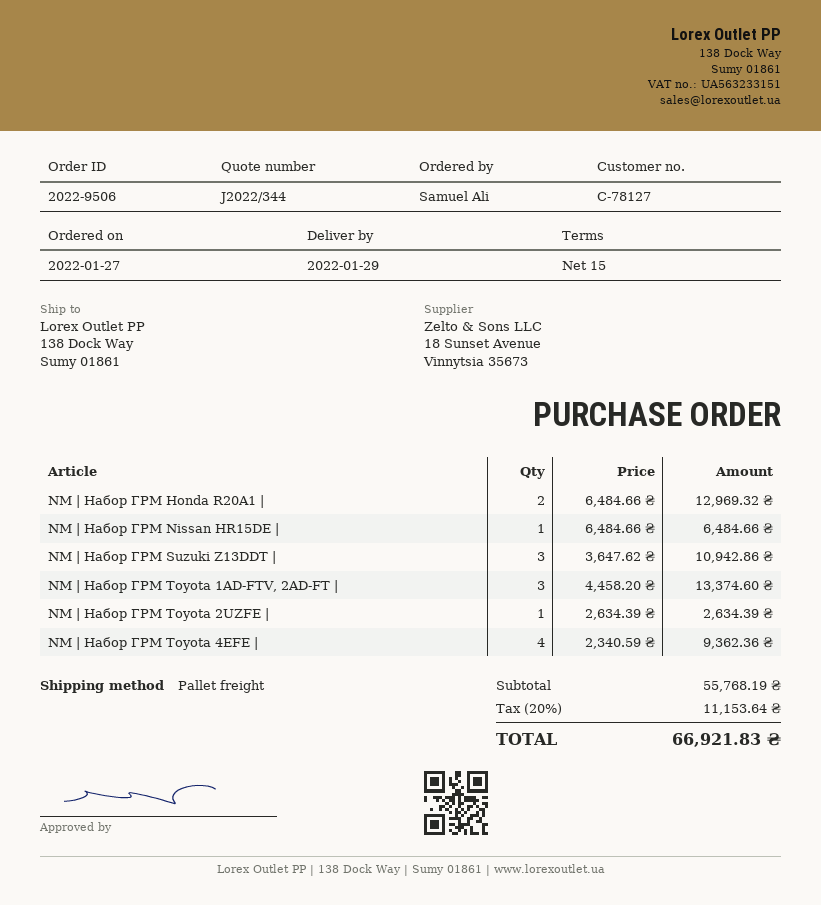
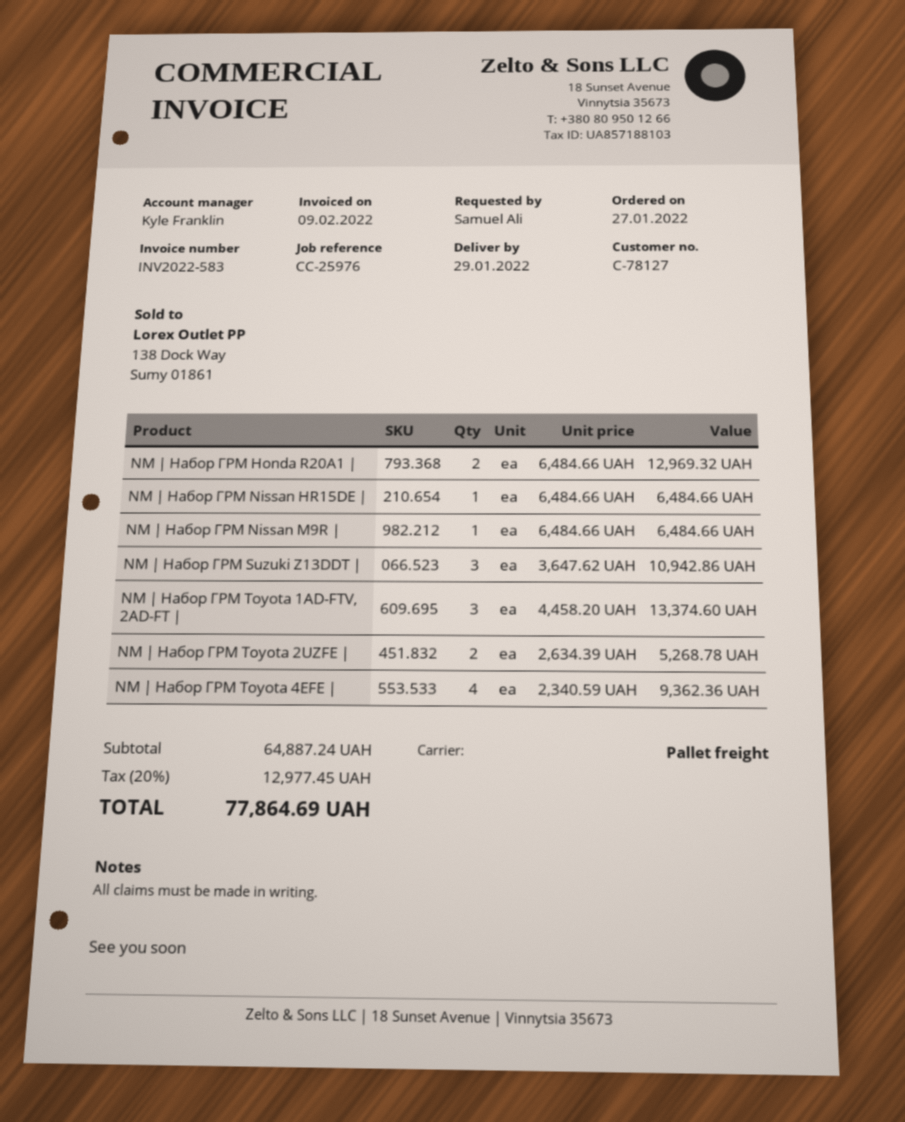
NM | Набор ГРМ Toyota 2UZFE |: 1 x 2634.39 = 2634.39 -> 2 x 2634.39 = 5268.78
NM | Набор ГРМ Nissan M9R |: none -> 1 x 6484.66 = 6484.66
subtotal: 55768.19 -> 64887.24
tax: 20% = 11153.64 -> 20% = 12977.45
total: 66921.83 -> 77864.69

